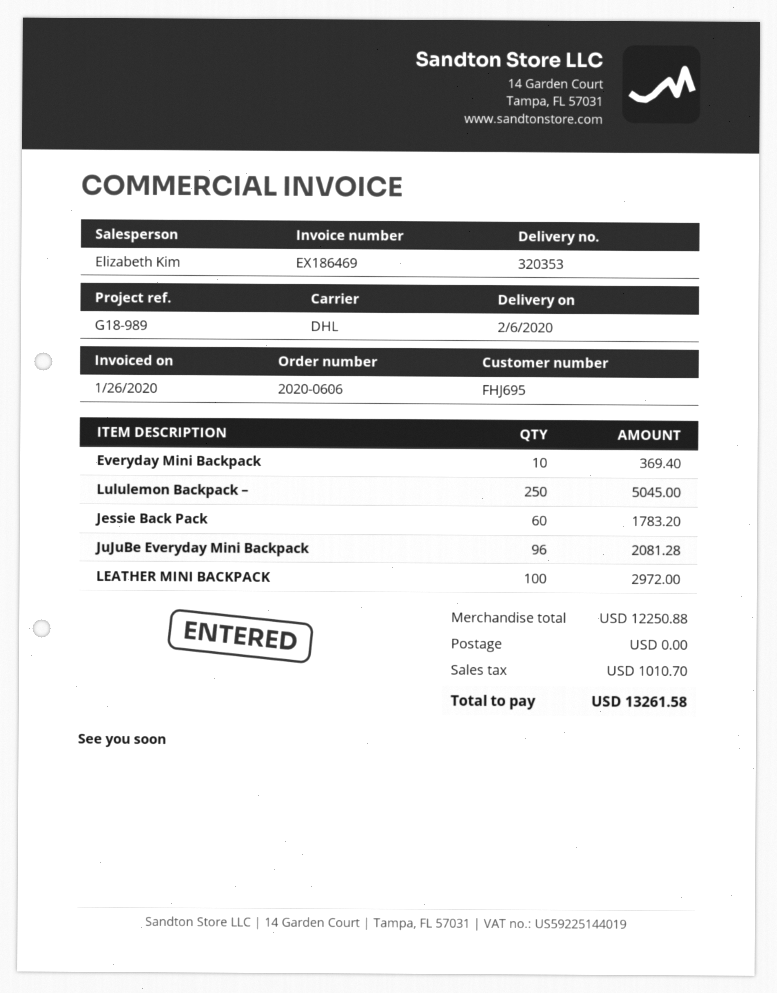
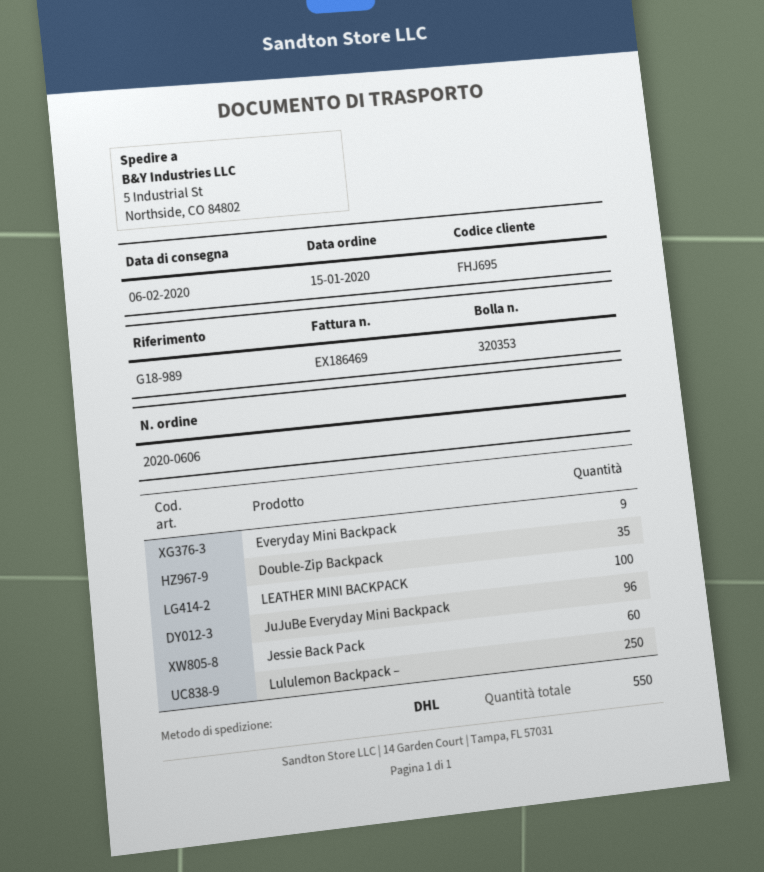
Everyday Mini Backpack: 10 -> 9
Double-Zip Backpack: none -> 35

